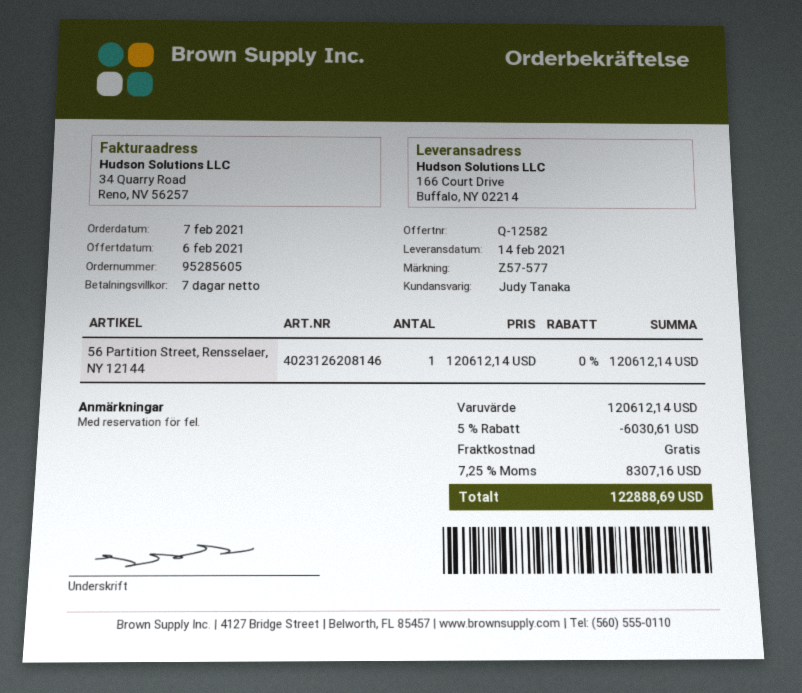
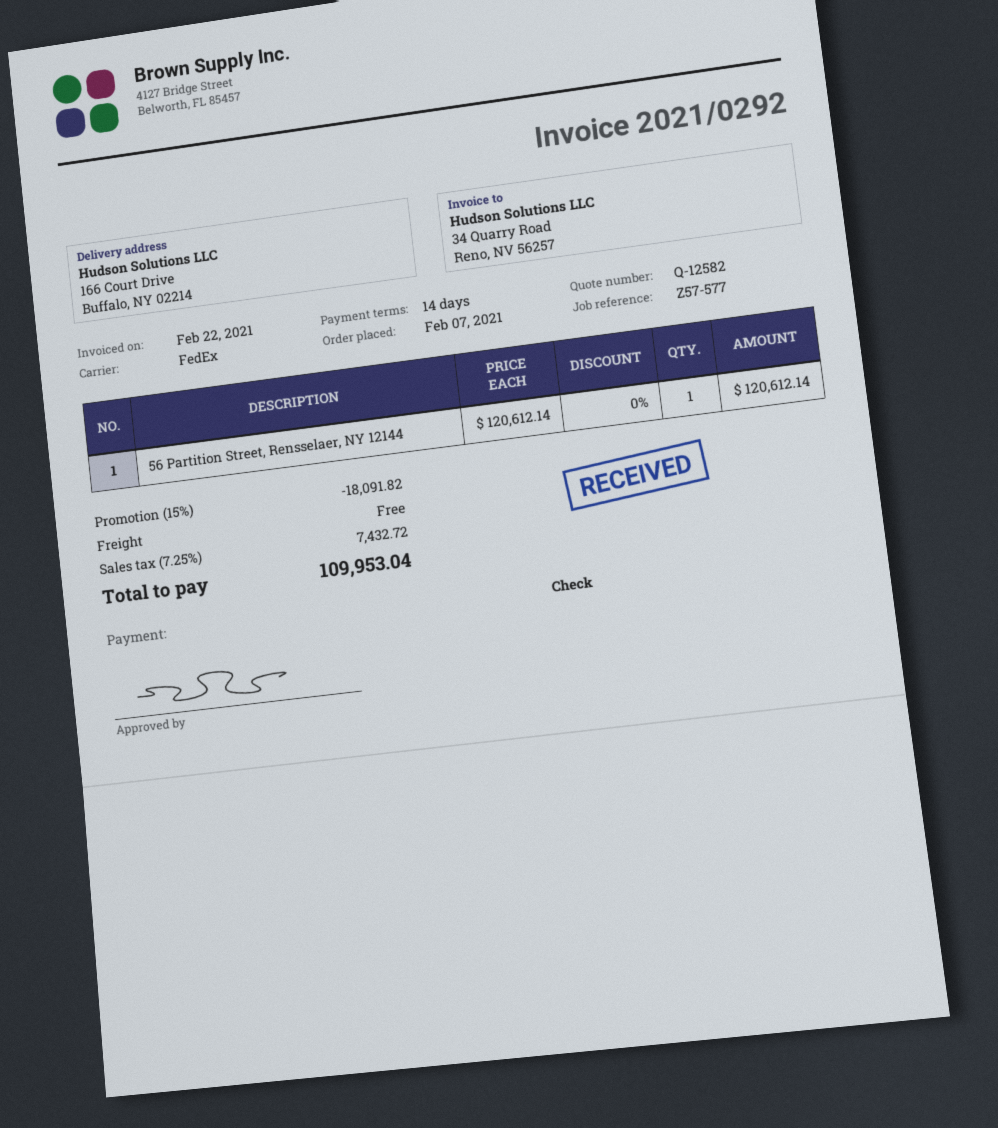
payment terms: 7 days -> 14 days
discount: 5% = 6030.61 -> 15% = 18091.82
tax: 7.25% = 8307.16 -> 7.25% = 7432.72
total: 122888.69 -> 109953.04

